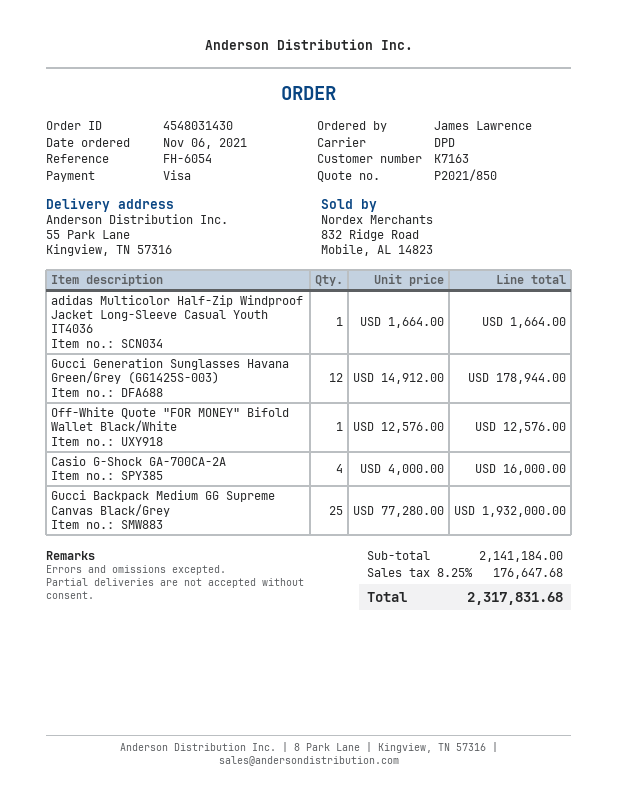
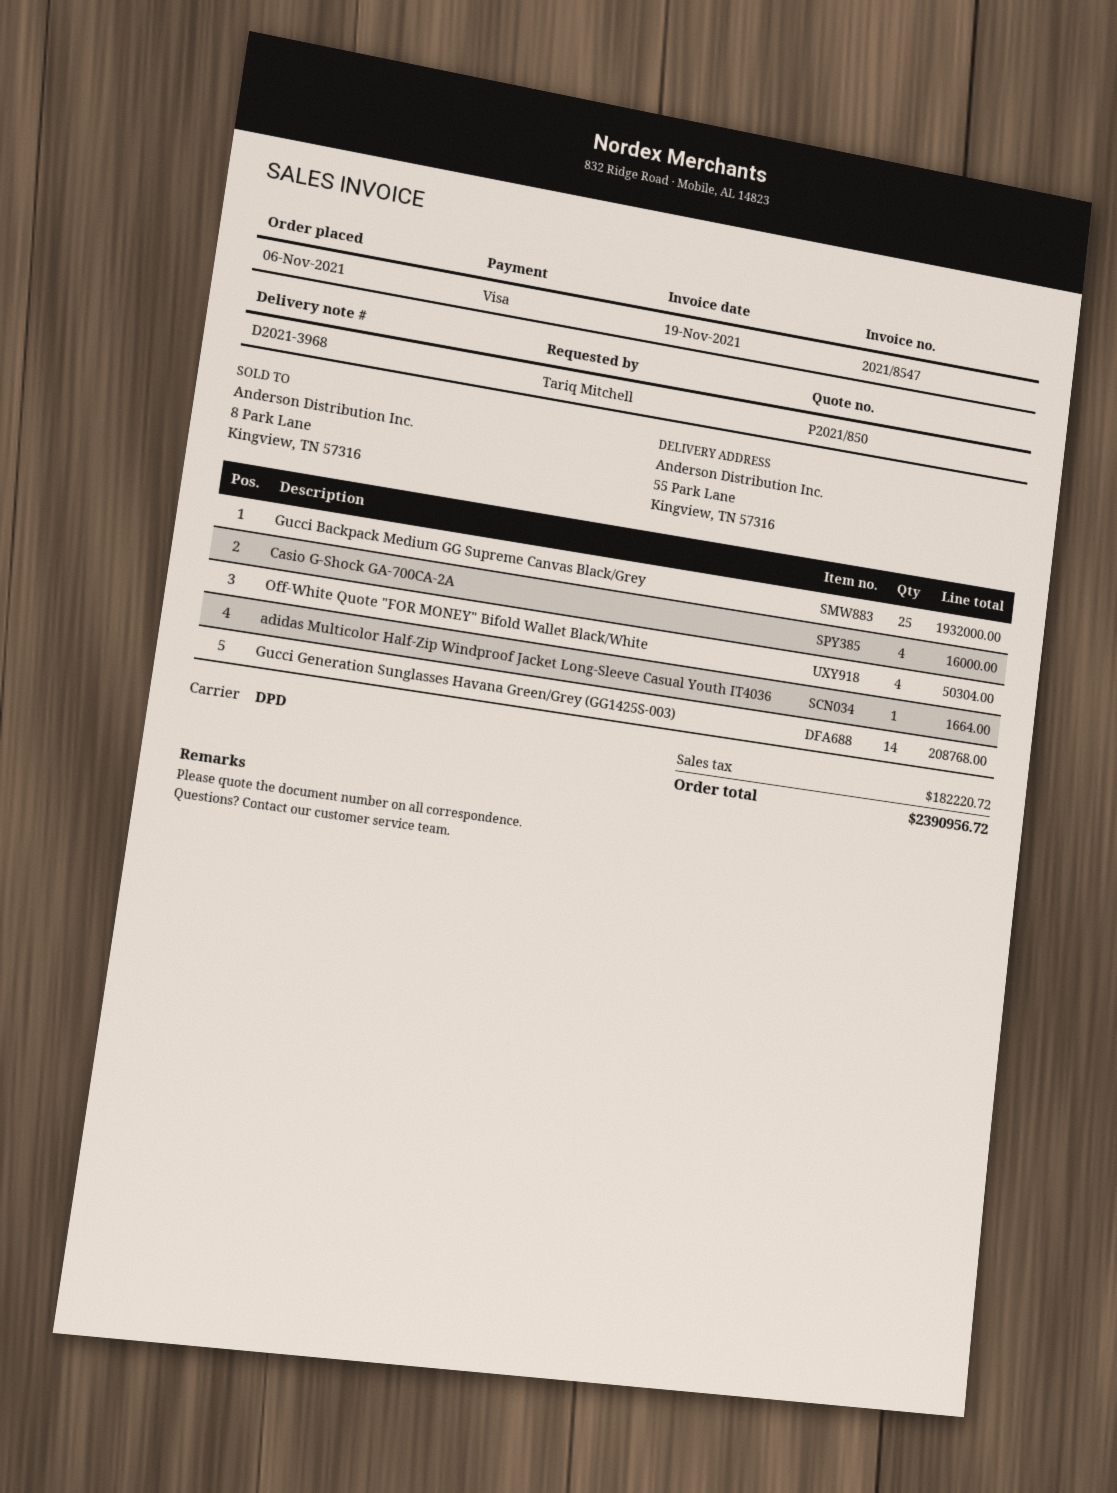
ordered by: James Lawrence -> Tariq Mitchell
Gucci Generation Sunglasses Havana Green/Grey (GG1425S-003): 12 for 178944.00 -> 14 for 208768.00
Off-White Quote "FOR MONEY" Bifold Wallet Black/White: 1 for 12576.00 -> 4 for 50304.00
tax: 176647.68 -> 182220.72
total: 2317831.68 -> 2390956.72

